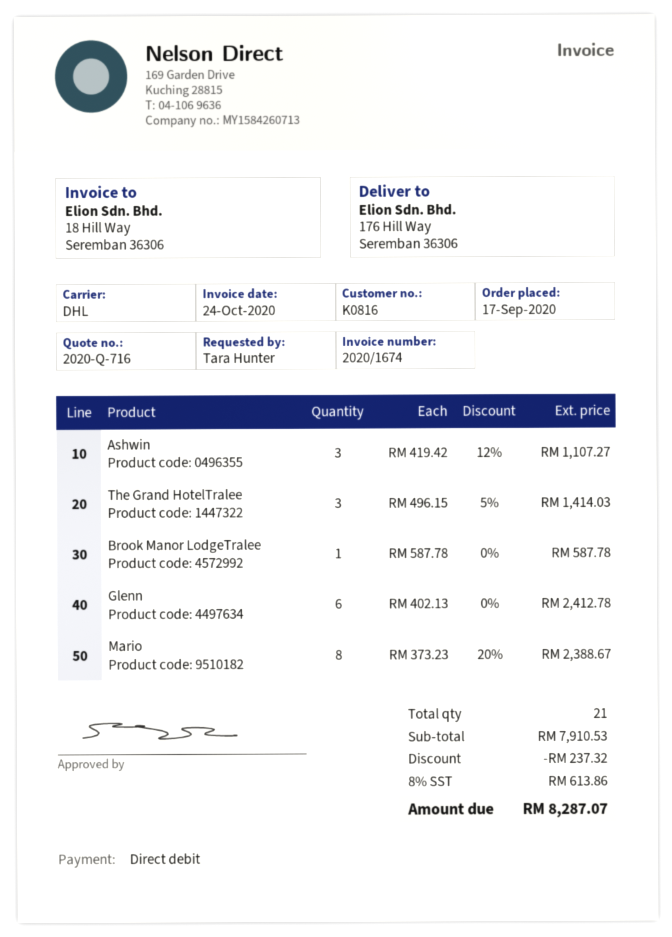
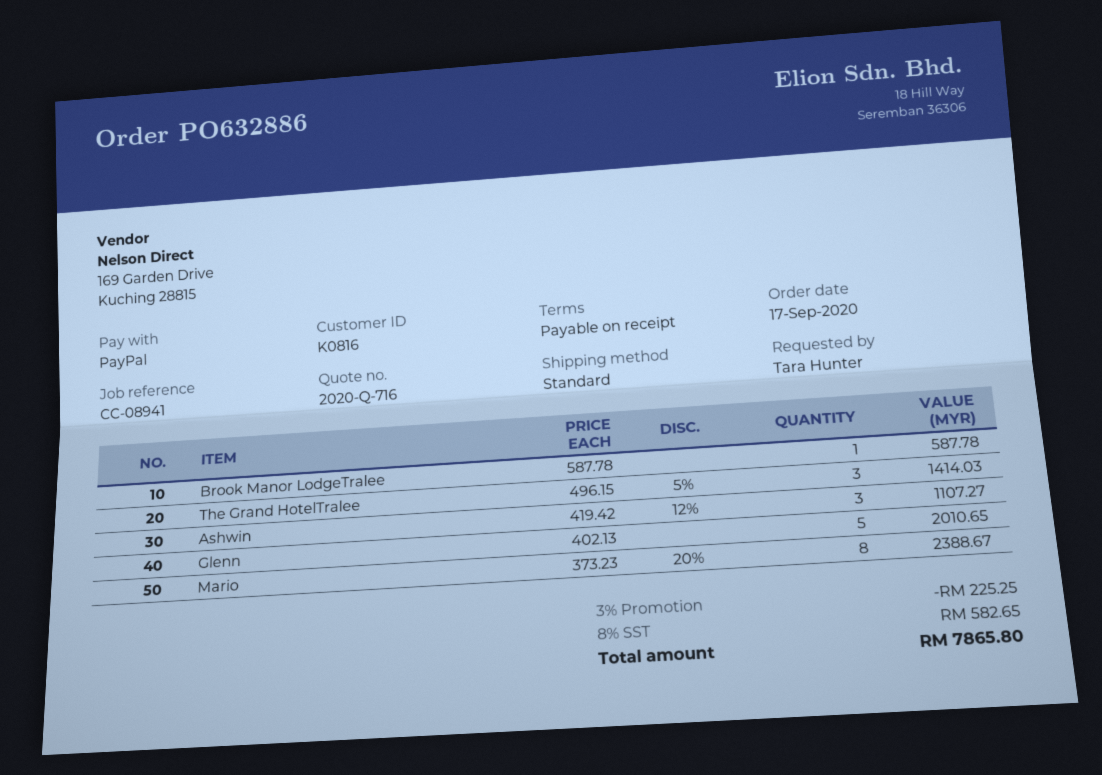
payment method: direct debit -> PayPal
shipping method: DHL -> standard
Glenn: 6 x 402.13 = 2412.78 -> 5 x 402.13 = 2010.65
discount: 237.32 -> 225.25
tax: 8% = 613.86 -> 8% = 582.65
total: 8287.07 -> 7865.80

